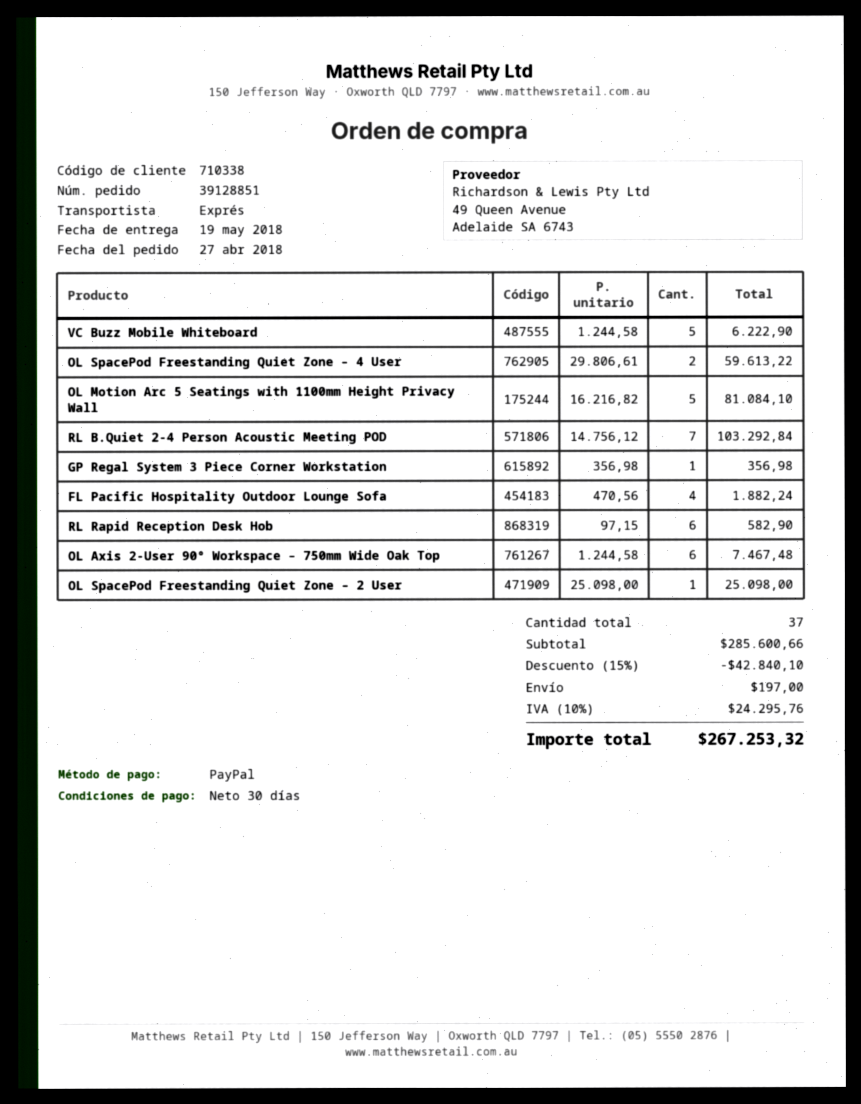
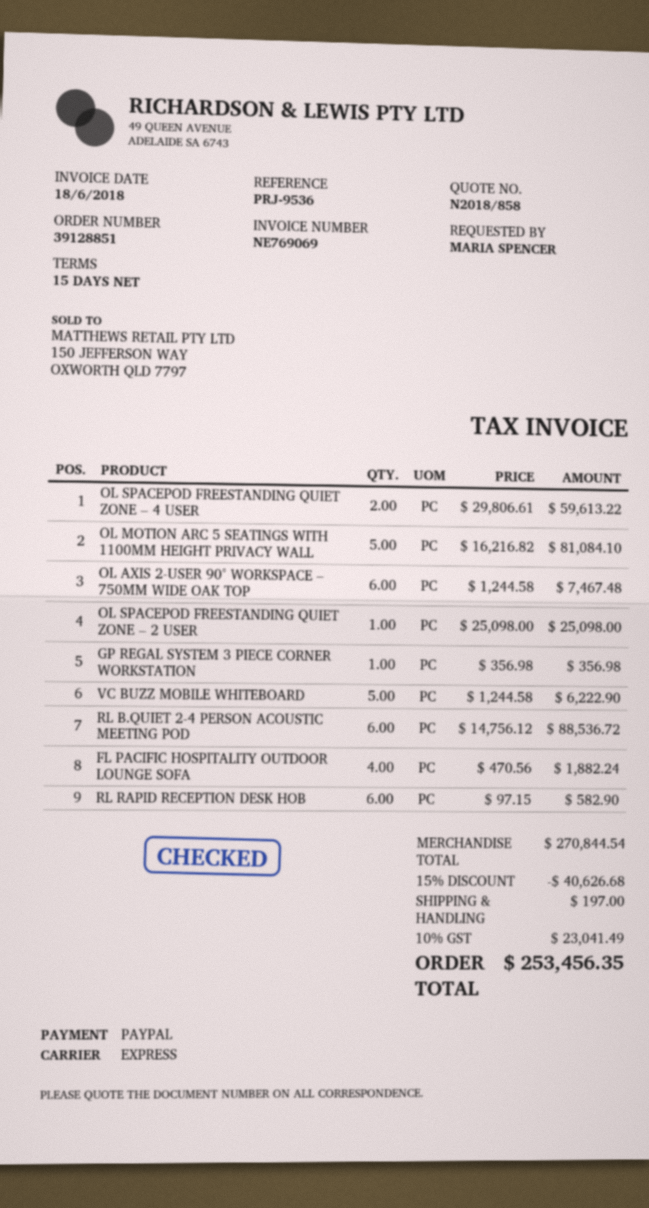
payment terms: 30 days -> 15 days
RL B.Quiet 2-4 Person Acoustic Meeting POD: 7 x 14756.12 = 103292.84 -> 6 x 14756.12 = 88536.72
subtotal: 285600.66 -> 270844.54
discount: 15% = 42840.10 -> 15% = 40626.68
tax: 10% = 24295.76 -> 10% = 23041.49
total: 267253.32 -> 253456.35

